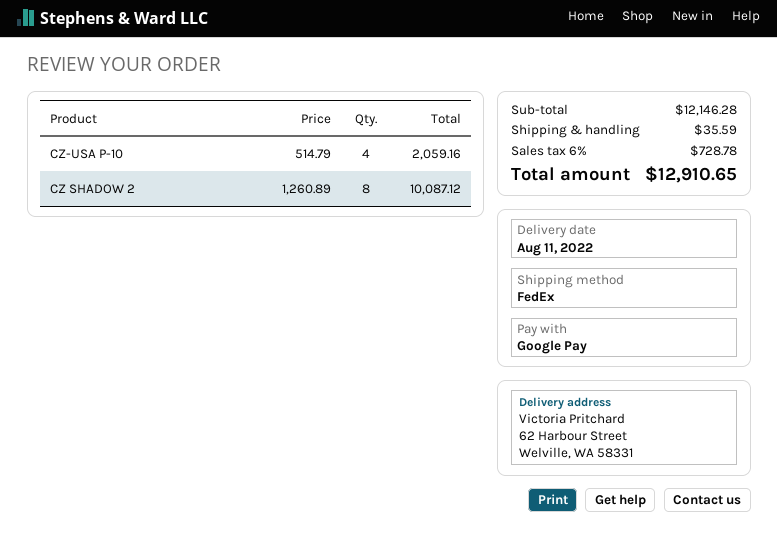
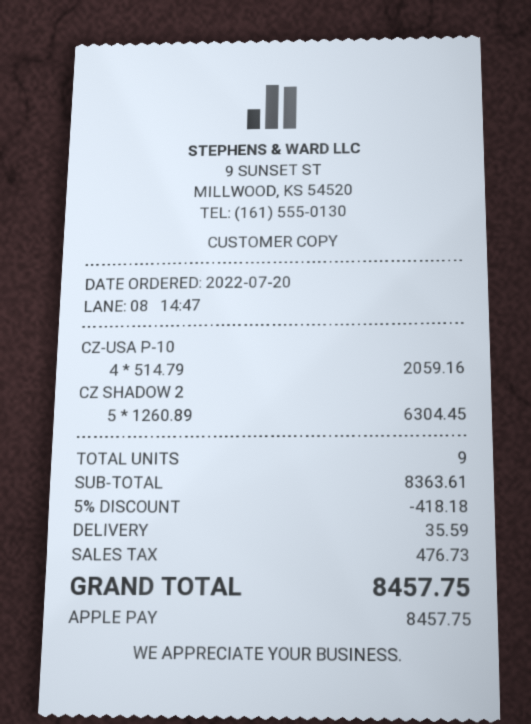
payment method: Google Pay -> Apple Pay
CZ SHADOW 2: 8 x 1260.89 = 10087.12 -> 5 x 1260.89 = 6304.45
subtotal: 12146.28 -> 8363.61
discount: none -> 5% = 418.18
tax: 728.78 -> 476.73
total: 12910.65 -> 8457.75

